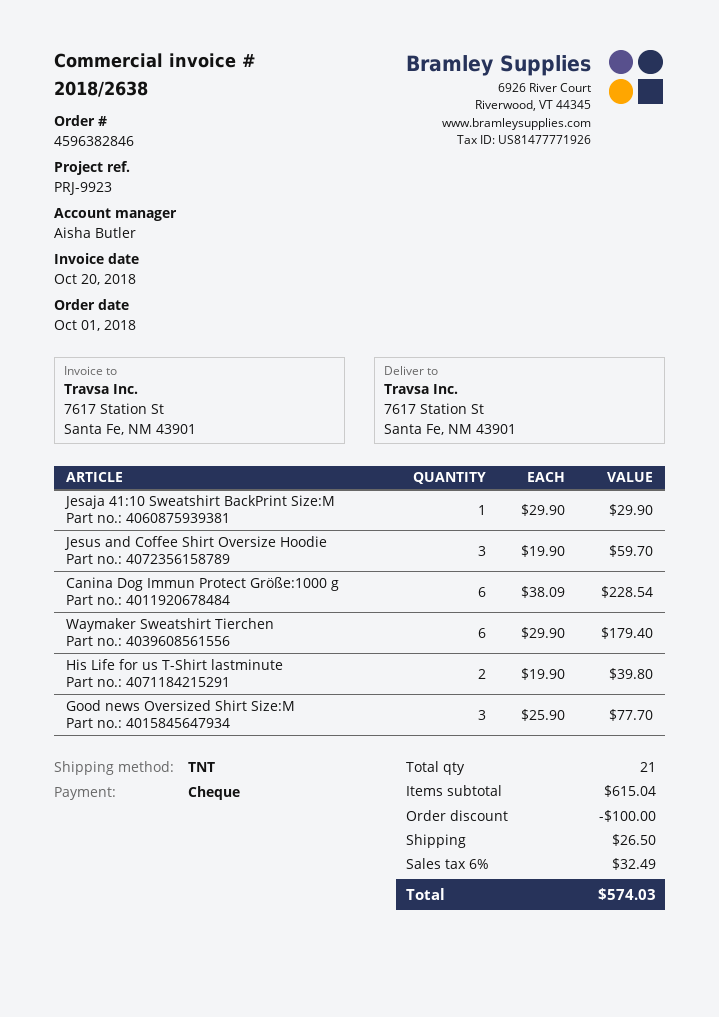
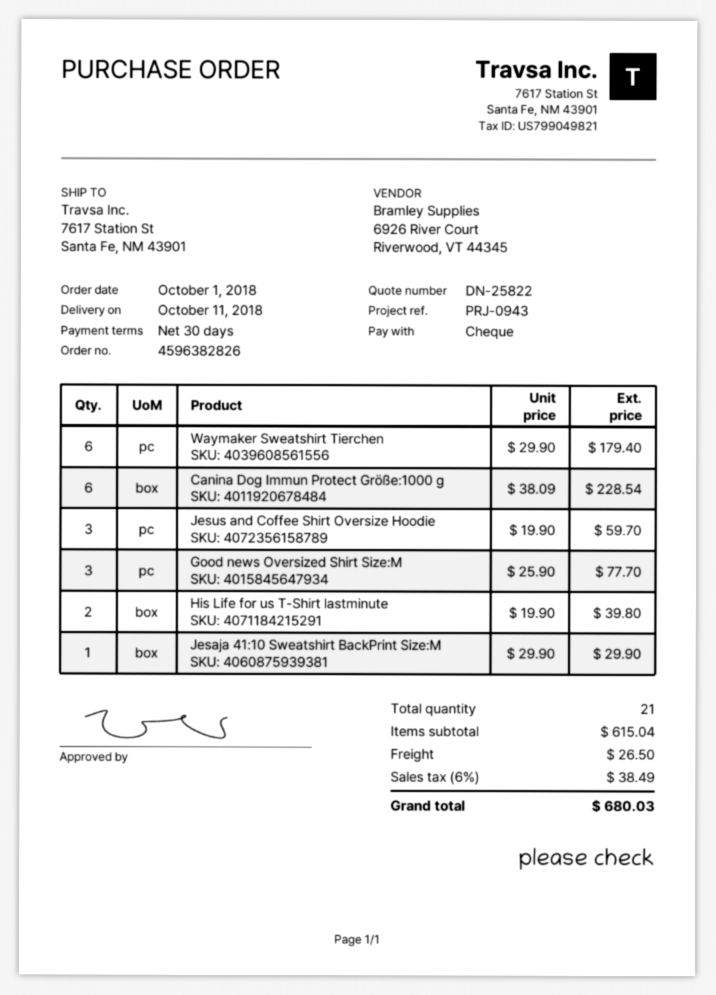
order number: 4596382846 -> 4596382826
reference: PRJ-9923 -> PRJ-0943
discount: 100.00 -> none
tax: 6% = 32.49 -> 6% = 38.49
total: 574.03 -> 680.03

